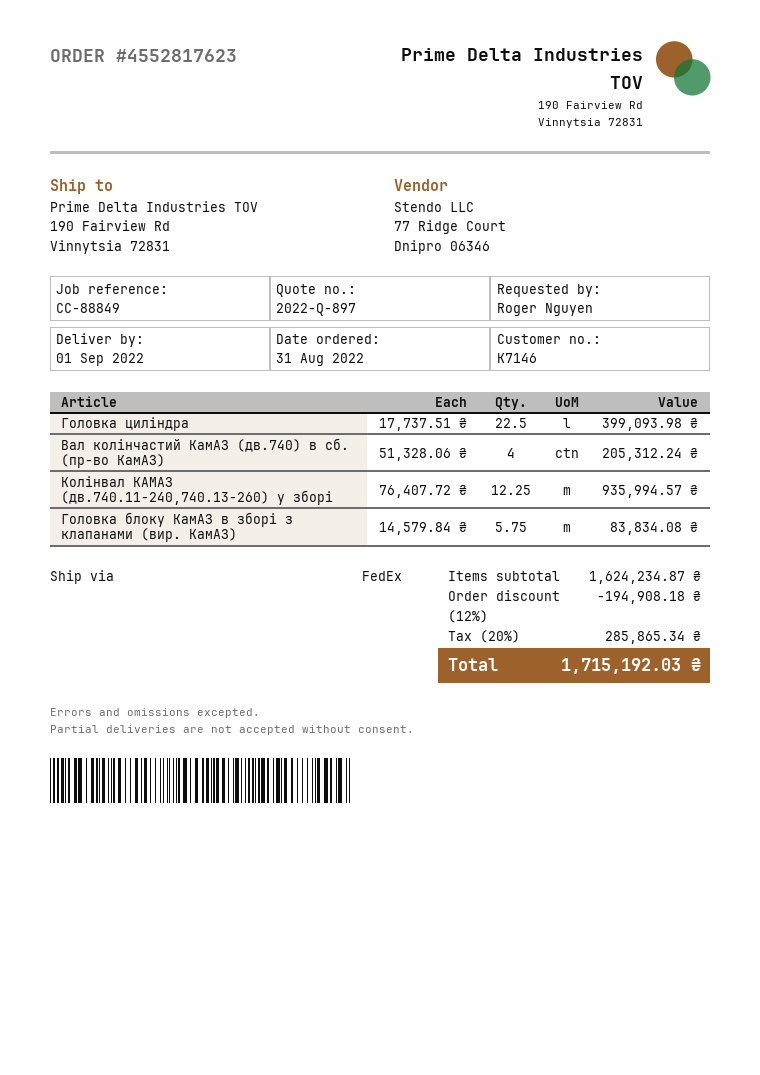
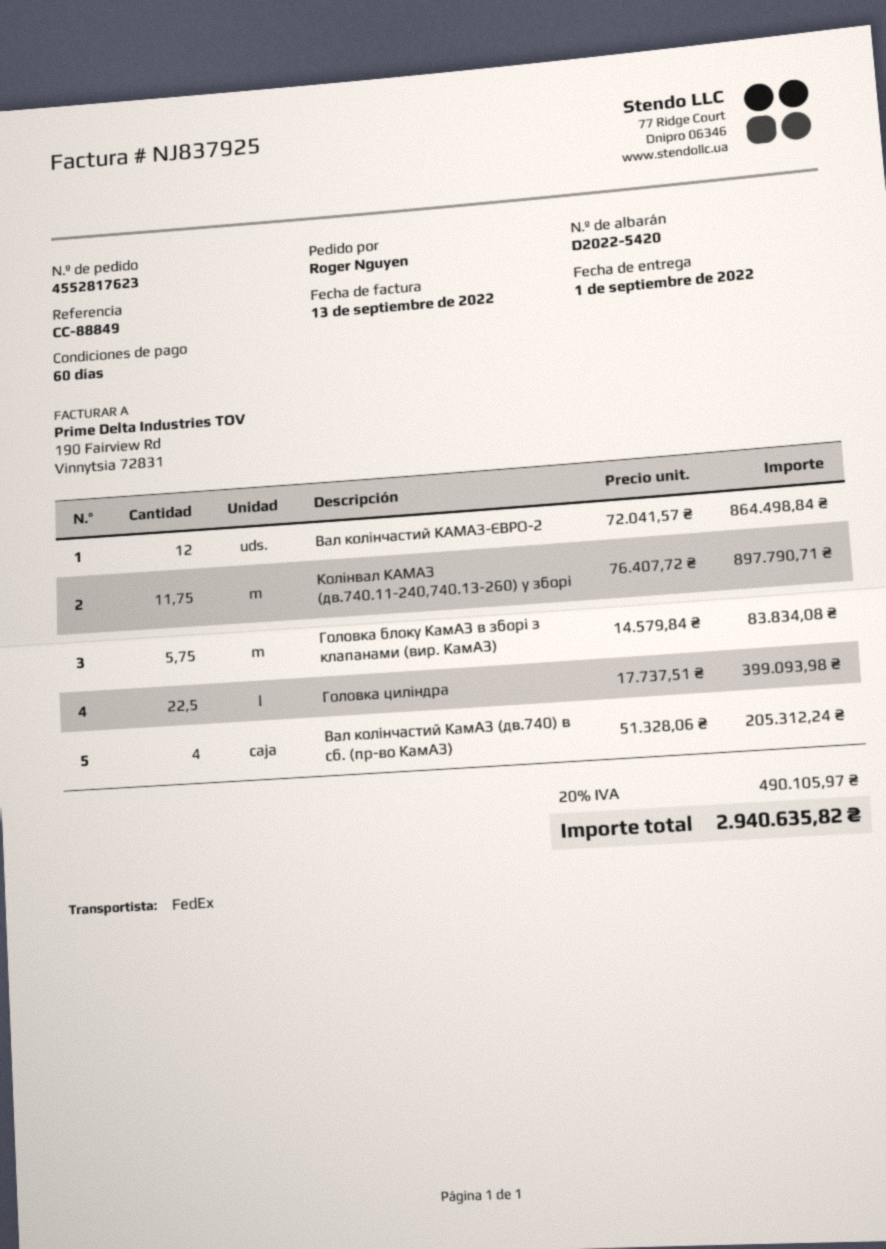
Колінвал КАМАЗ (дв.740.11-240,740.13-260) у зборі: 12.25 x 76407.72 = 935994.57 -> 11.75 x 76407.72 = 897790.71
Вал колінчастий КАМАЗ-ЄВРО-2: none -> 12 x 72041.57 = 864498.84
discount: 12% = 194908.18 -> none
tax: 20% = 285865.34 -> 20% = 490105.97
total: 1715192.03 -> 2940635.82

